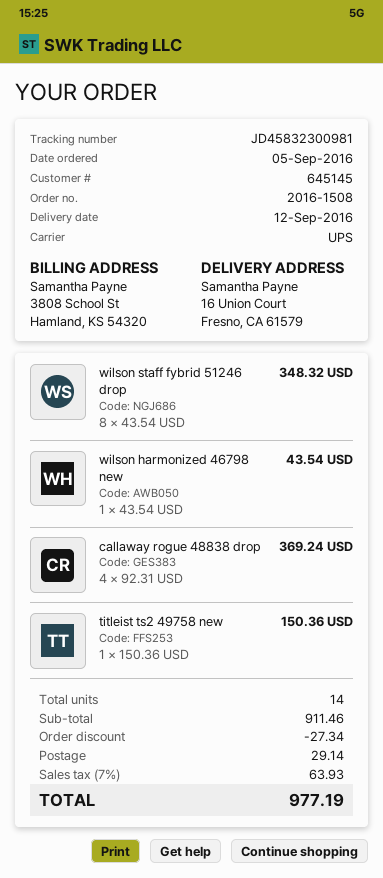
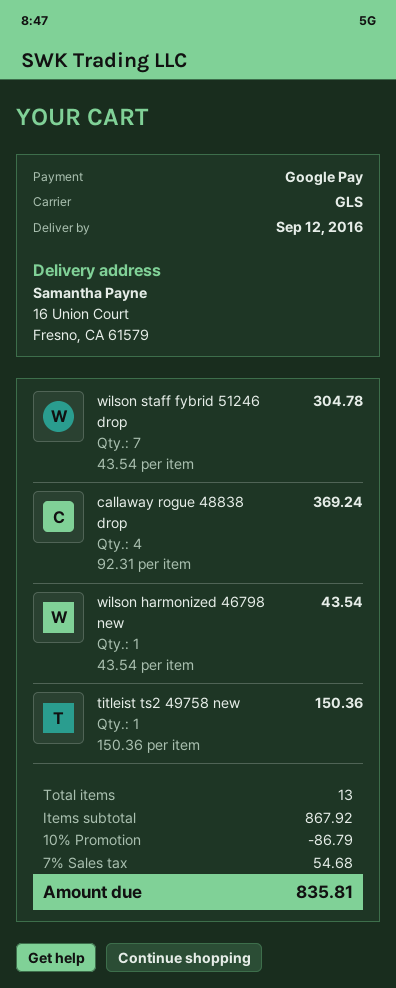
shipping method: UPS -> GLS
wilson staff fybrid 51246 drop: 8 x 43.54 = 348.32 -> 7 x 43.54 = 304.78
total quantity: 14 -> 13
subtotal: 911.46 -> 867.92
discount: 27.34 -> 86.79
shipping: 29.14 -> none
tax: 7% = 63.93 -> 7% = 54.68
total: 977.19 -> 835.81

